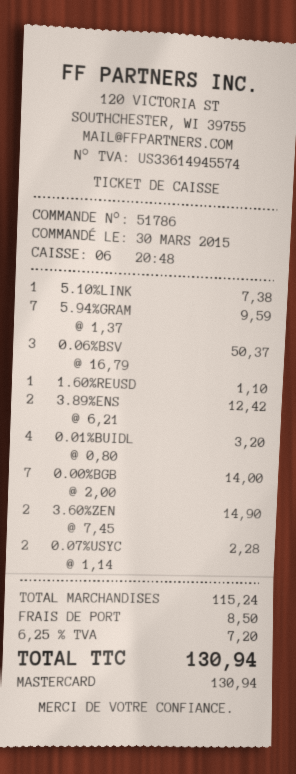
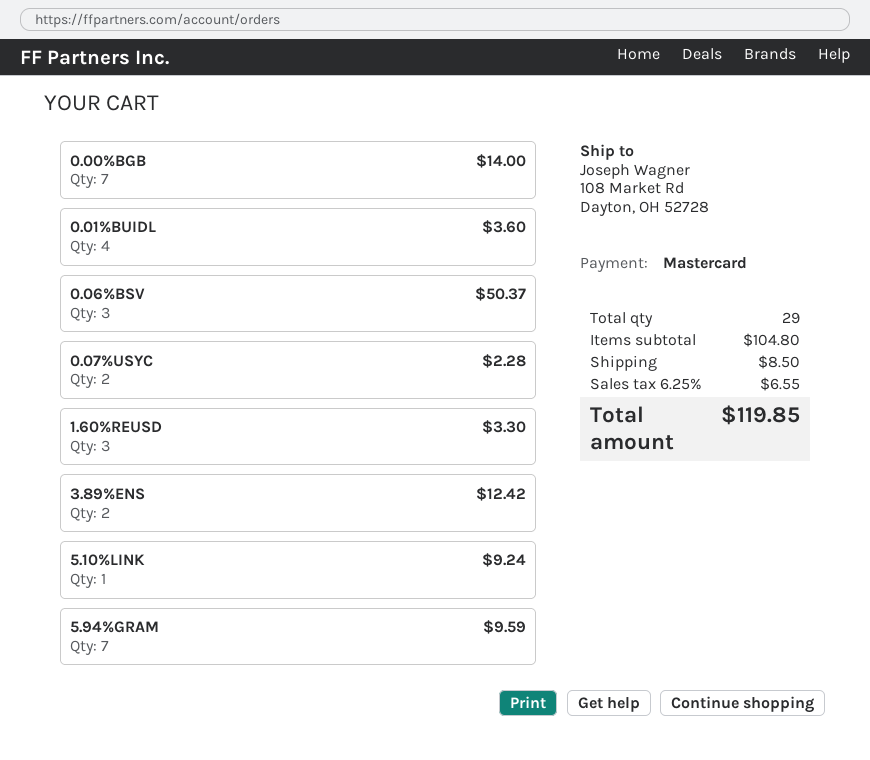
5.10%LINK: 1 for 7.38 -> 1 for 9.24
1.60%REUSD: 1 for 1.10 -> 3 for 3.30
0.01%BUIDL: 4 for 3.20 -> 4 for 3.60
3.60%ZEN: 2 for 14.90 -> none
subtotal: 115.24 -> 104.80
tax: 6.25% = 7.20 -> 6.25% = 6.55
total: 130.94 -> 119.85

